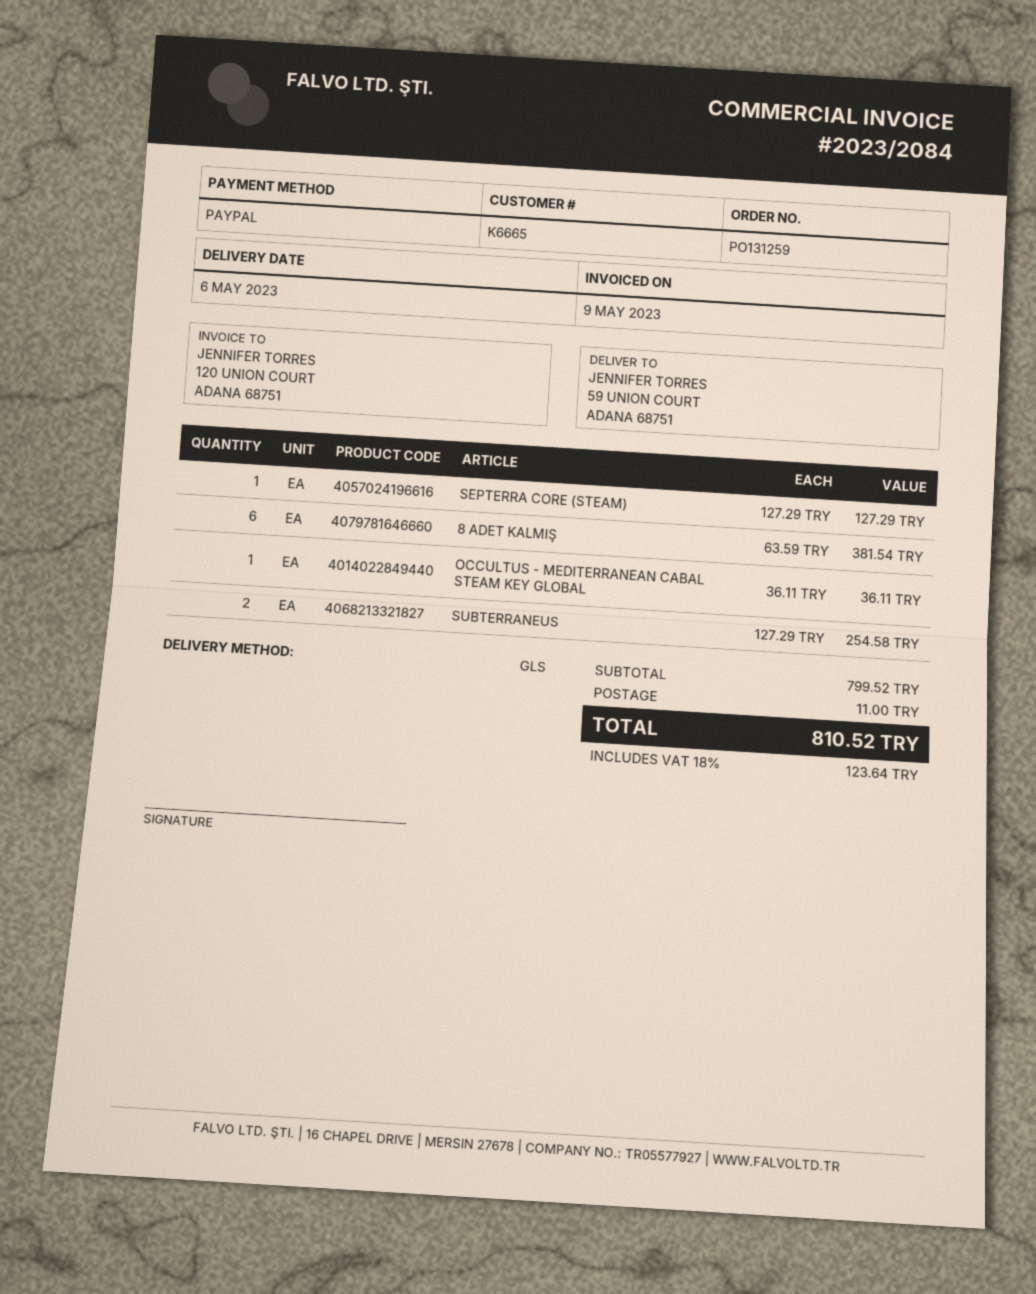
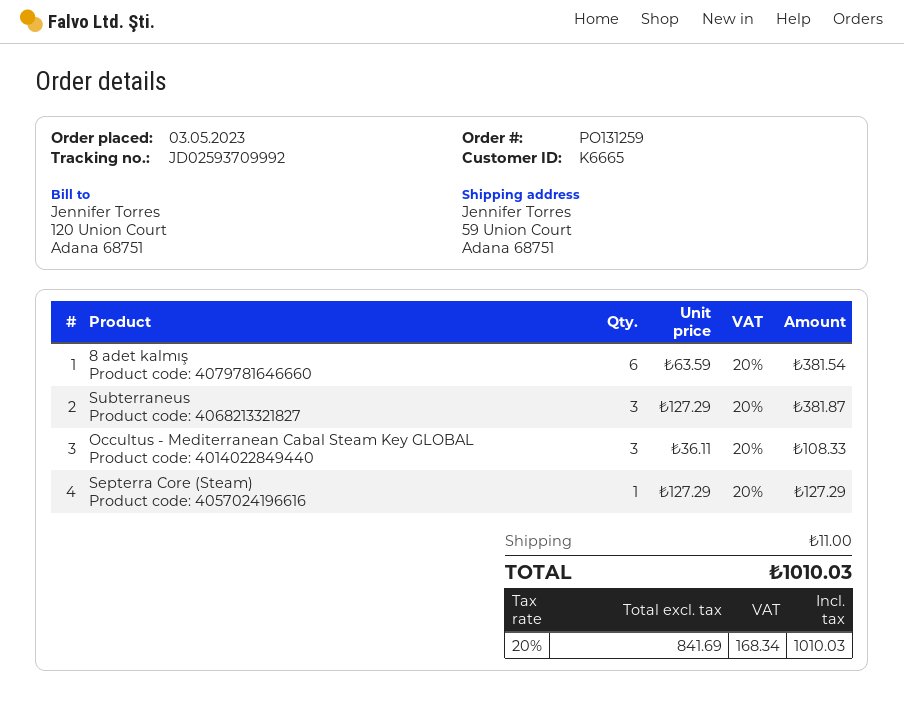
OCCULTUS - MEDITERRANEAN CABAL STEAM KEY GLOBAL: 1 x 36.11 = 36.11 -> 3 x 36.11 = 108.33
SUBTERRANEUS: 2 x 127.29 = 254.58 -> 3 x 127.29 = 381.87
tax: 18% = 123.64 -> 20% = 168.34
total: 810.52 -> 1010.03

